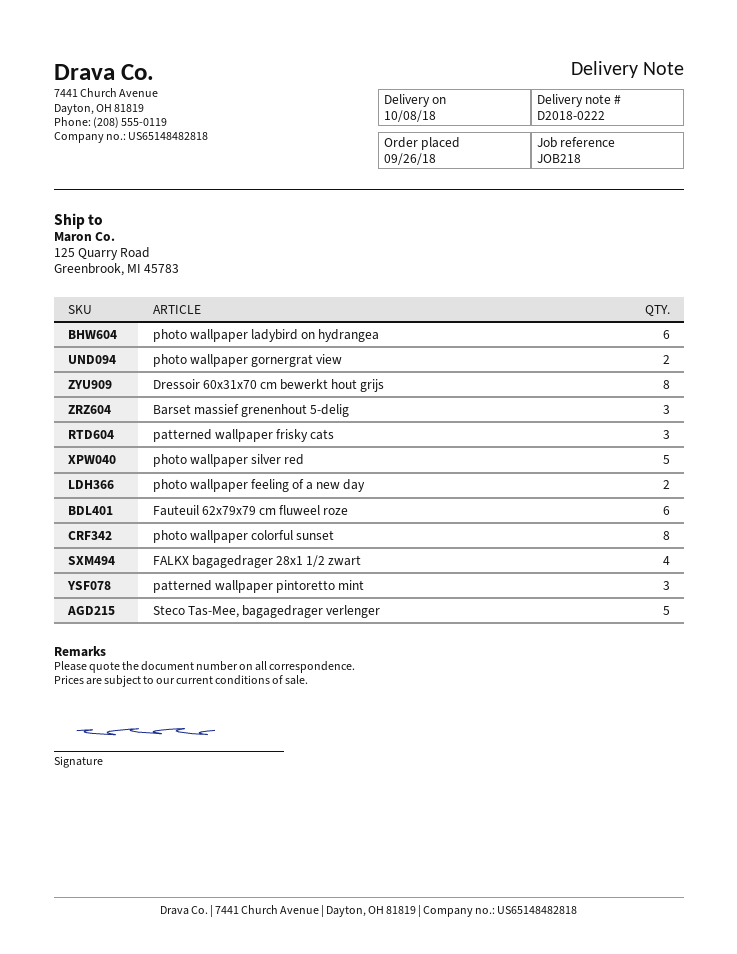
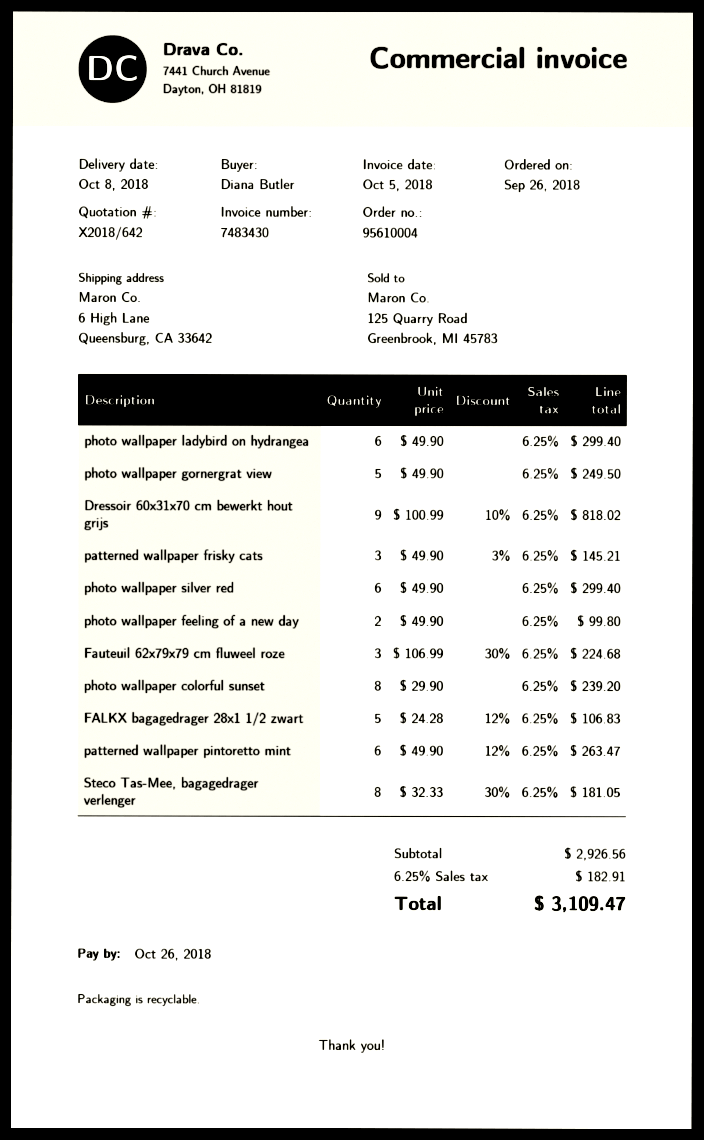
ship to: 125 Quarry Road, Greenbrook, MI 45783 -> 6 High Lane, Queensburg, CA 33642
photo wallpaper gornergrat view: 2 -> 5
Dressoir 60x31x70 cm bewerkt hout grijs: 8 -> 9
Barset massief grenenhout 5-delig: 3 -> none
photo wallpaper silver red: 5 -> 6
Fauteuil 62x79x79 cm fluweel roze: 6 -> 3
FALKX bagagedrager 28x1 1/2 zwart: 4 -> 5
patterned wallpaper pintoretto mint: 3 -> 6
Steco Tas-Mee, bagagedrager verlenger: 5 -> 8

